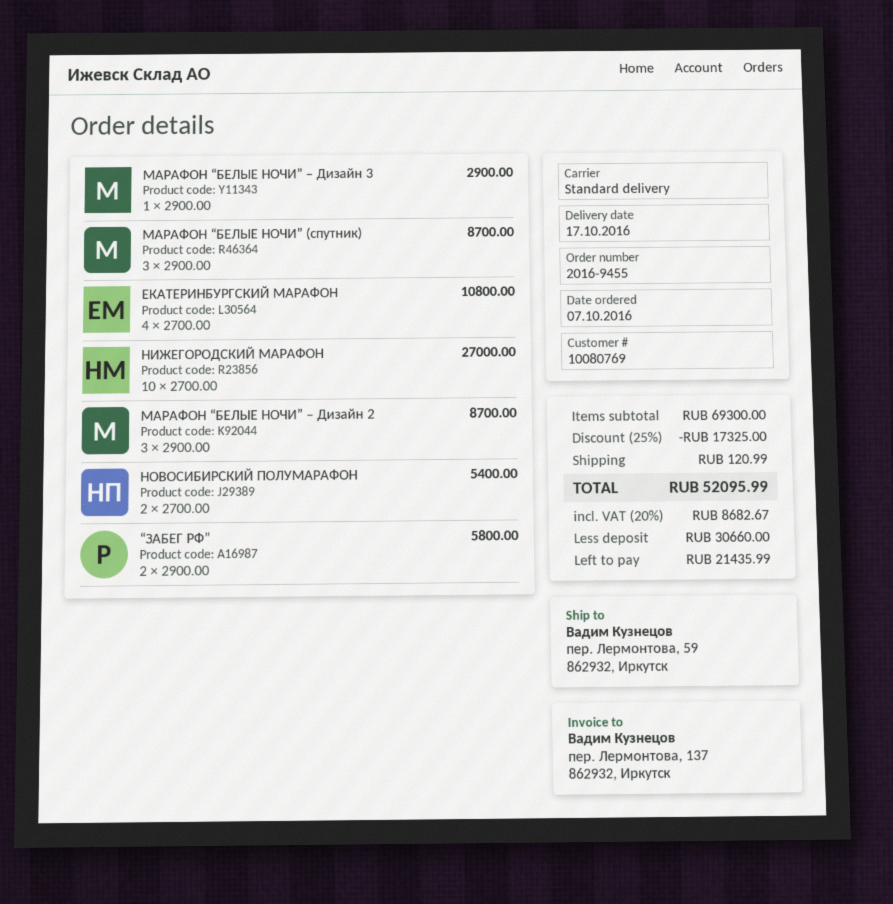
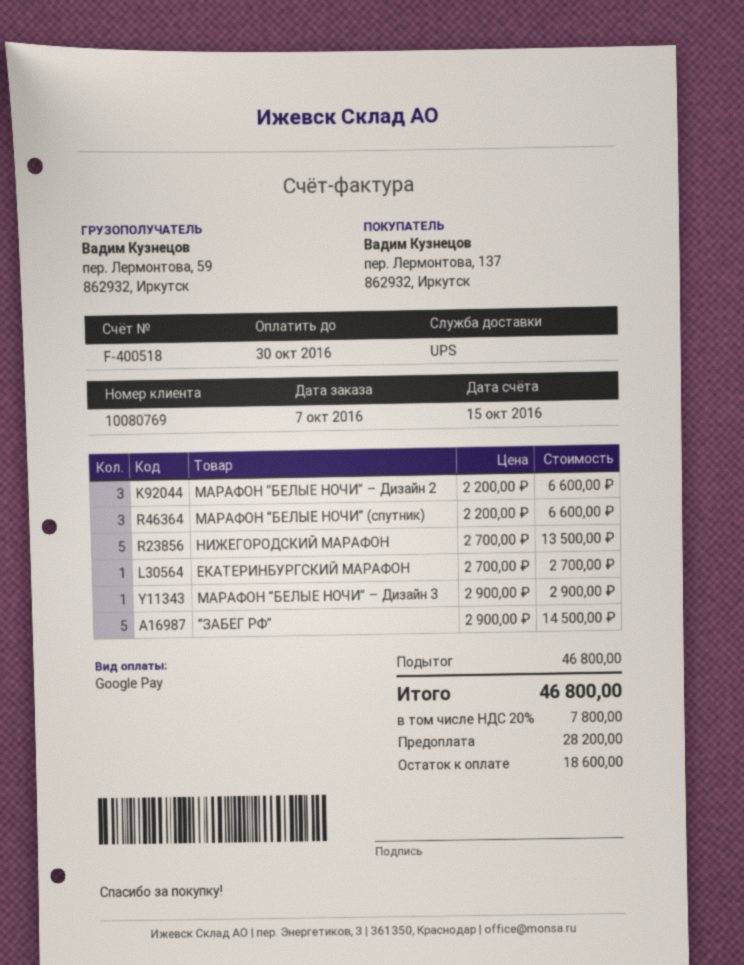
shipping method: standard -> UPS
МАРАФОН “БЕЛЫЕ НОЧИ” (спутник): 3 x 2900.00 = 8700.00 -> 3 x 2200.00 = 6600.00
ЕКАТЕРИНБУРГСКИЙ МАРАФОН: 4 x 2700.00 = 10800.00 -> 1 x 2700.00 = 2700.00
НИЖЕГОРОДСКИЙ МАРАФОН: 10 x 2700.00 = 27000.00 -> 5 x 2700.00 = 13500.00
МАРАФОН “БЕЛЫЕ НОЧИ” – Дизайн 2: 3 x 2900.00 = 8700.00 -> 3 x 2200.00 = 6600.00
НОВОСИБИРСКИЙ ПОЛУМАРАФОН: 2 x 2700.00 = 5400.00 -> none
“ЗАБЕГ РФ”: 2 x 2900.00 = 5800.00 -> 5 x 2900.00 = 14500.00
subtotal: 69300.00 -> 46800.00
discount: 25% = 17325.00 -> none
shipping: 120.99 -> none
tax: 20% = 8682.67 -> 20% = 7800.00
total: 52095.99 -> 46800.00
deposit: 30660.00 -> 28200.00
balance: 21435.99 -> 18600.00

